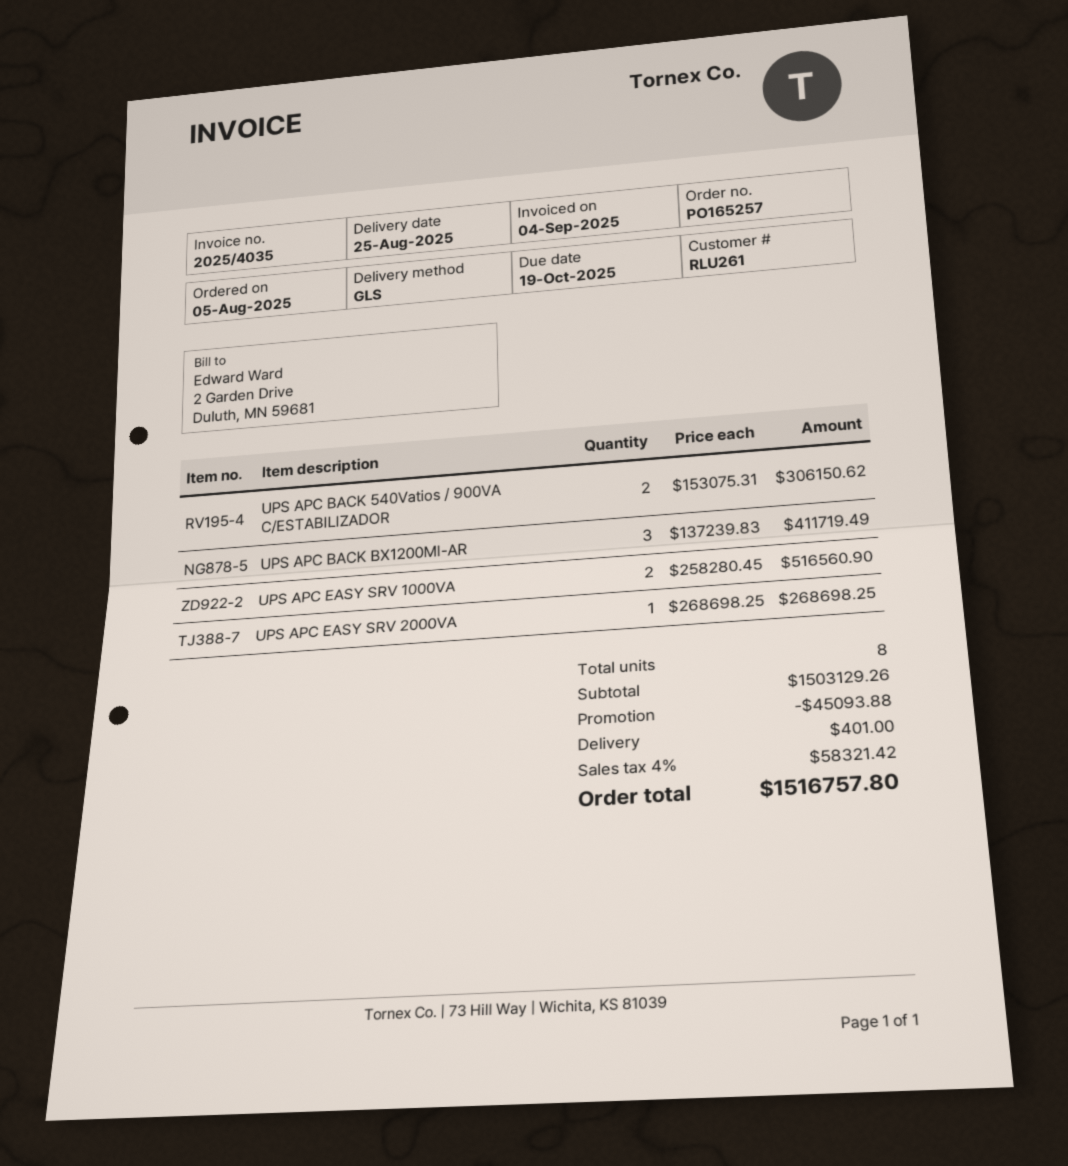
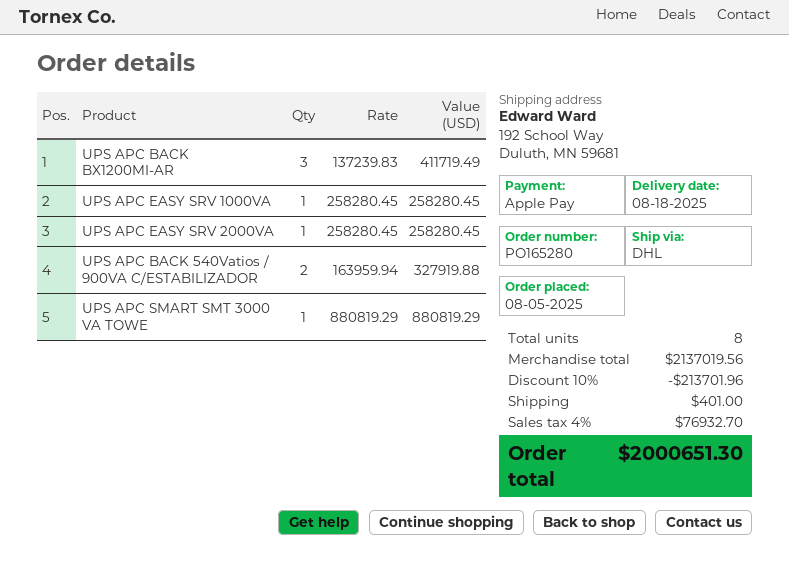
order number: PO165257 -> PO165280
delivery date: 2025-08-25 -> 2025-08-18
shipping method: GLS -> DHL
UPS APC BACK 540Vatios / 900VA C/ESTABILIZADOR: 2 x 153075.31 = 306150.62 -> 2 x 163959.94 = 327919.88
UPS APC EASY SRV 1000VA: 2 x 258280.45 = 516560.90 -> 1 x 258280.45 = 258280.45
UPS APC EASY SRV 2000VA: 1 x 268698.25 = 268698.25 -> 1 x 258280.45 = 258280.45
UPS APC SMART SMT 3000 VA TOWE: none -> 1 x 880819.29 = 880819.29
subtotal: 1503129.26 -> 2137019.56
discount: 45093.88 -> 213701.96
tax: 4% = 58321.42 -> 4% = 76932.70
total: 1516757.80 -> 2000651.30

